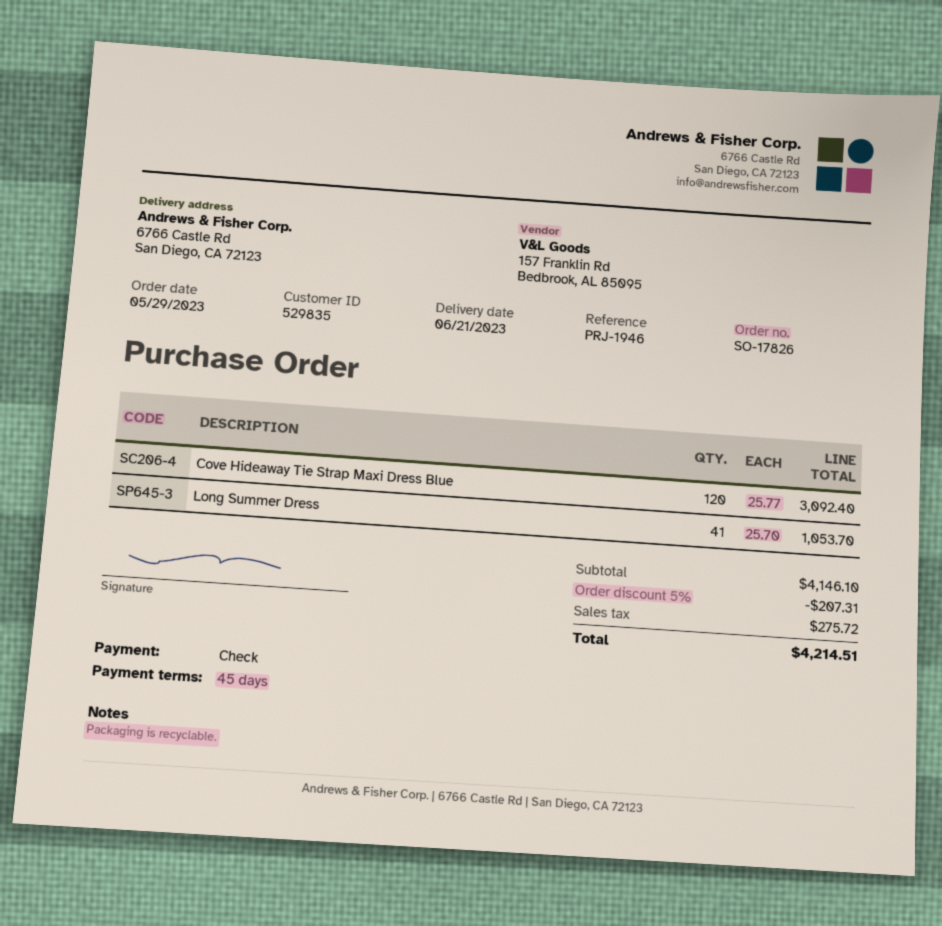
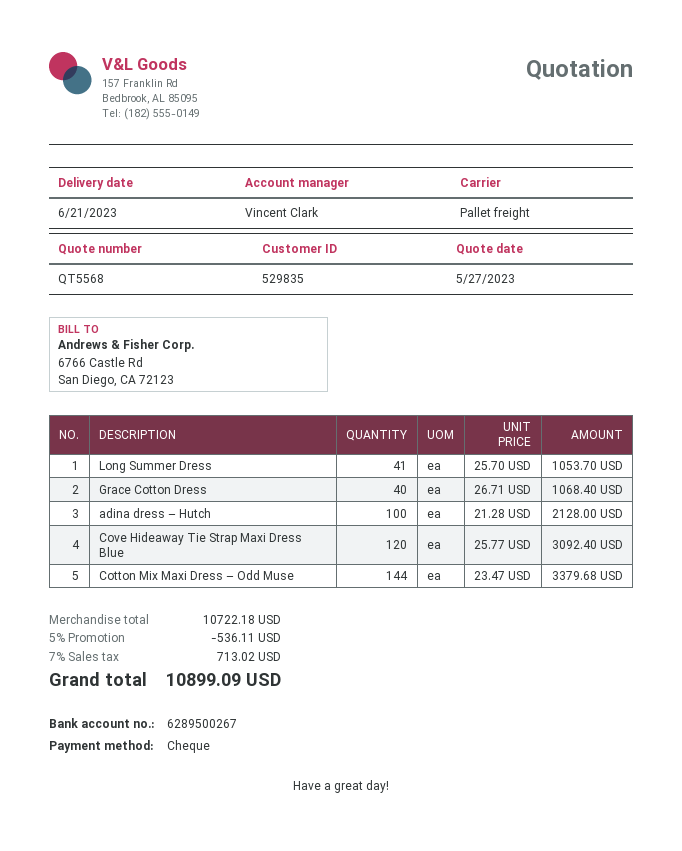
Grace Cotton Dress: none -> 40 x 26.71 = 1068.40
adina dress – Hutch: none -> 100 x 21.28 = 2128.00
Cotton Mix Maxi Dress – Odd Muse: none -> 144 x 23.47 = 3379.68
subtotal: 4146.10 -> 10722.18
discount: 5% = 207.31 -> 5% = 536.11
tax: 275.72 -> 713.02
total: 4214.51 -> 10899.09

